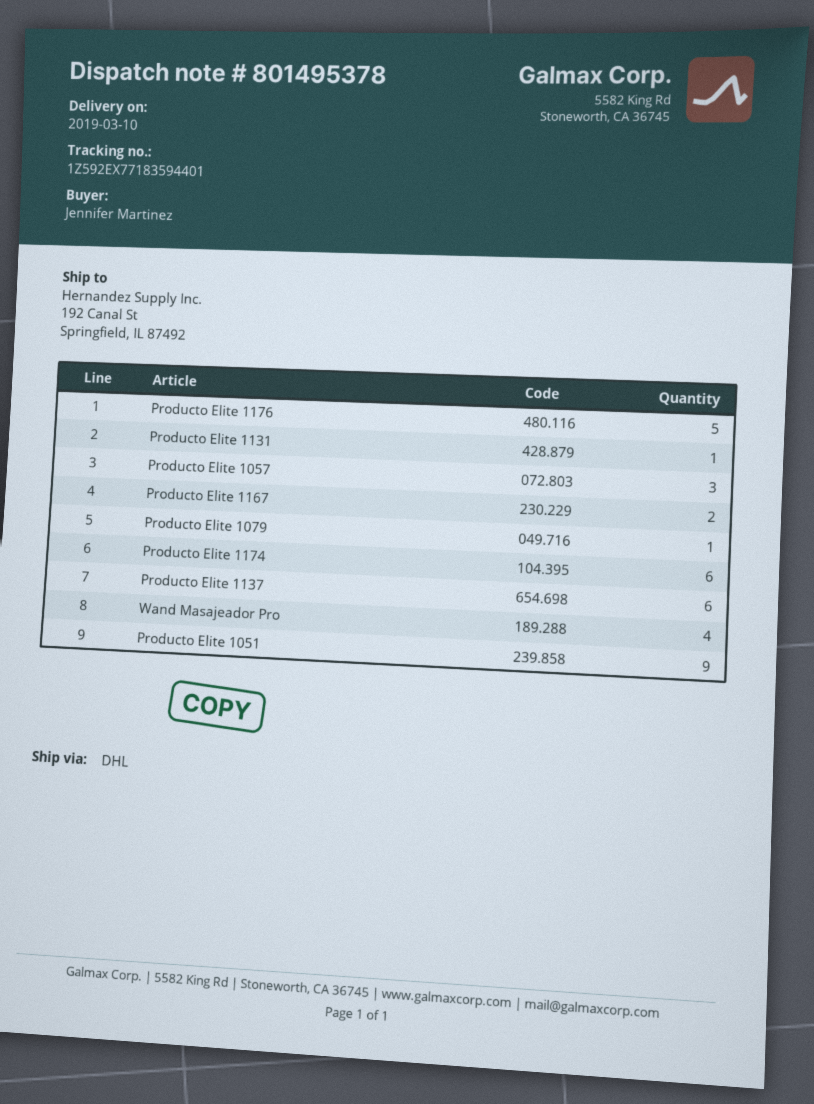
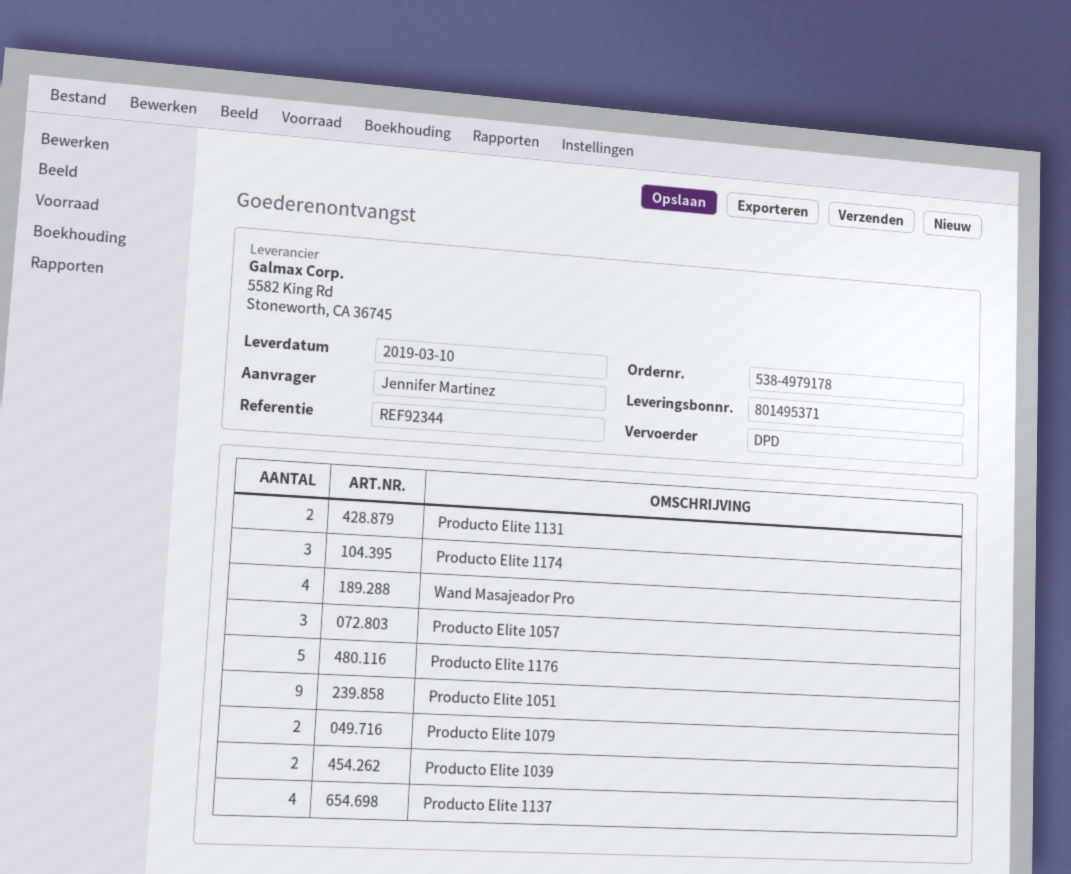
delivery note number: 801495378 -> 801495371
shipping method: DHL -> DPD
Producto Elite 1131: 1 -> 2
Producto Elite 1167: 2 -> none
Producto Elite 1079: 1 -> 2
Producto Elite 1174: 6 -> 3
Producto Elite 1137: 6 -> 4
Producto Elite 1039: none -> 2

